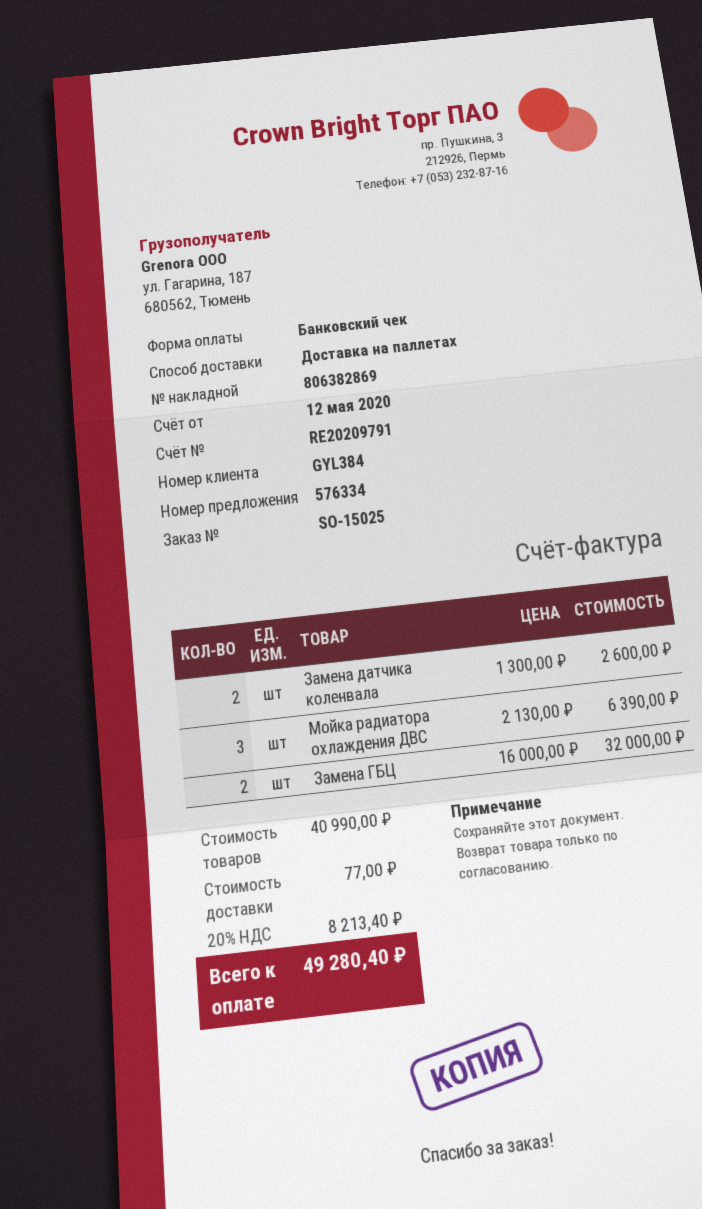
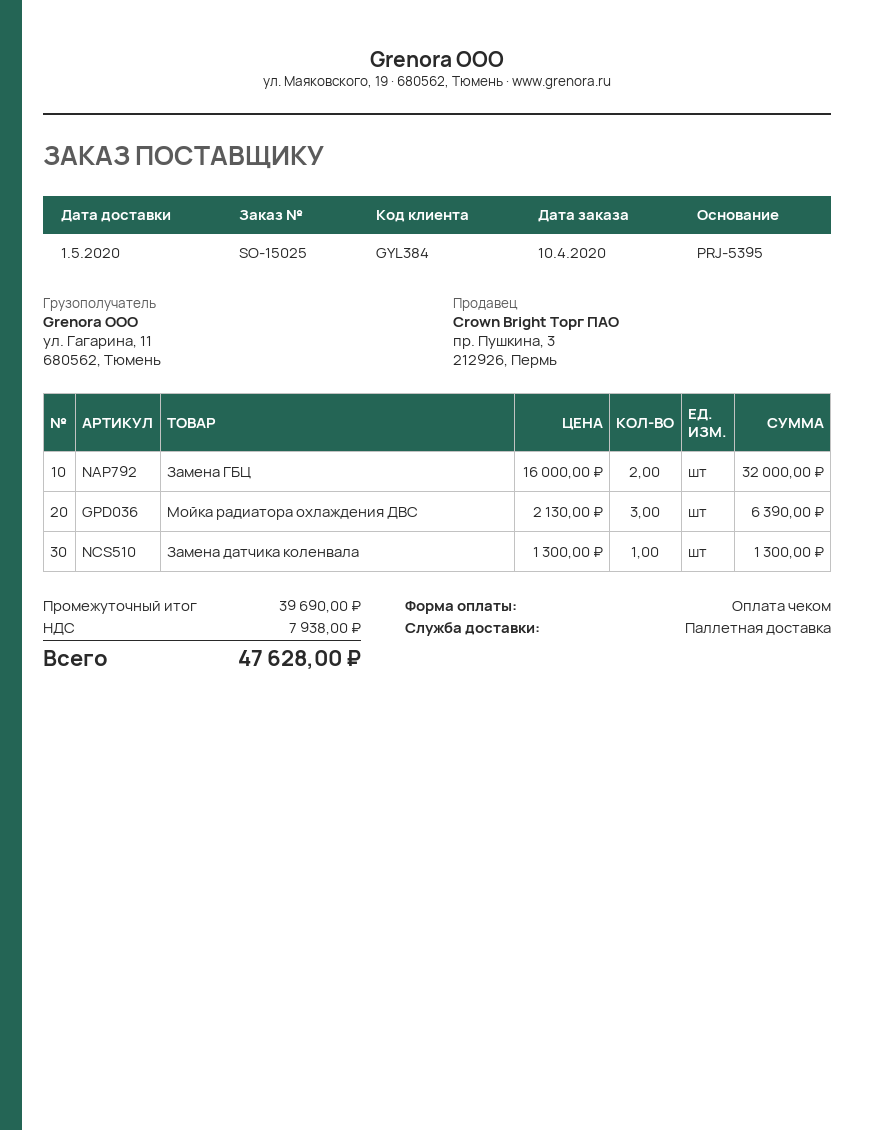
ship to: ул. Гагарина, 187, 680562, Тюмень -> ул. Гагарина, 11, 680562, Тюмень
Замена датчика коленвала: 2 x 1300.00 = 2600.00 -> 1 x 1300.00 = 1300.00
subtotal: 40990.00 -> 39690.00
shipping: 77.00 -> none
tax: 8213.40 -> 7938.00
total: 49280.40 -> 47628.00

